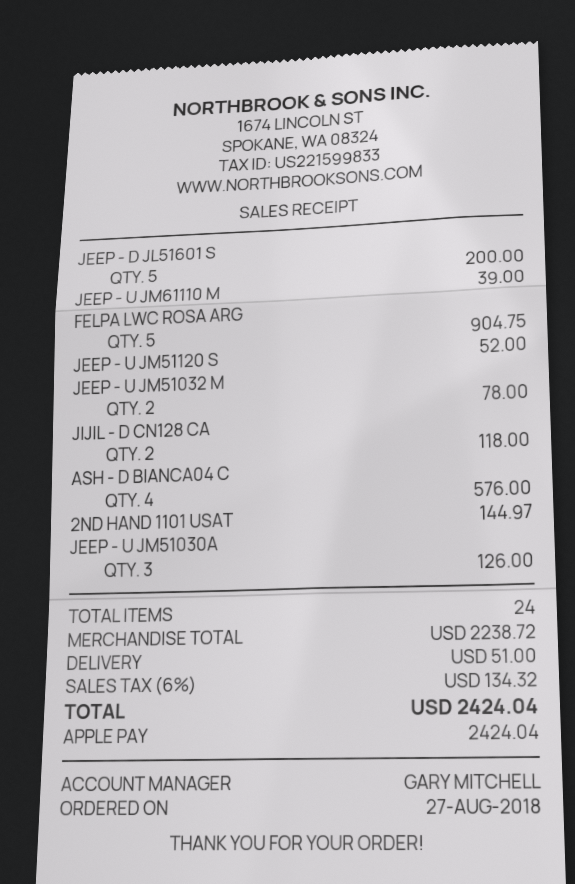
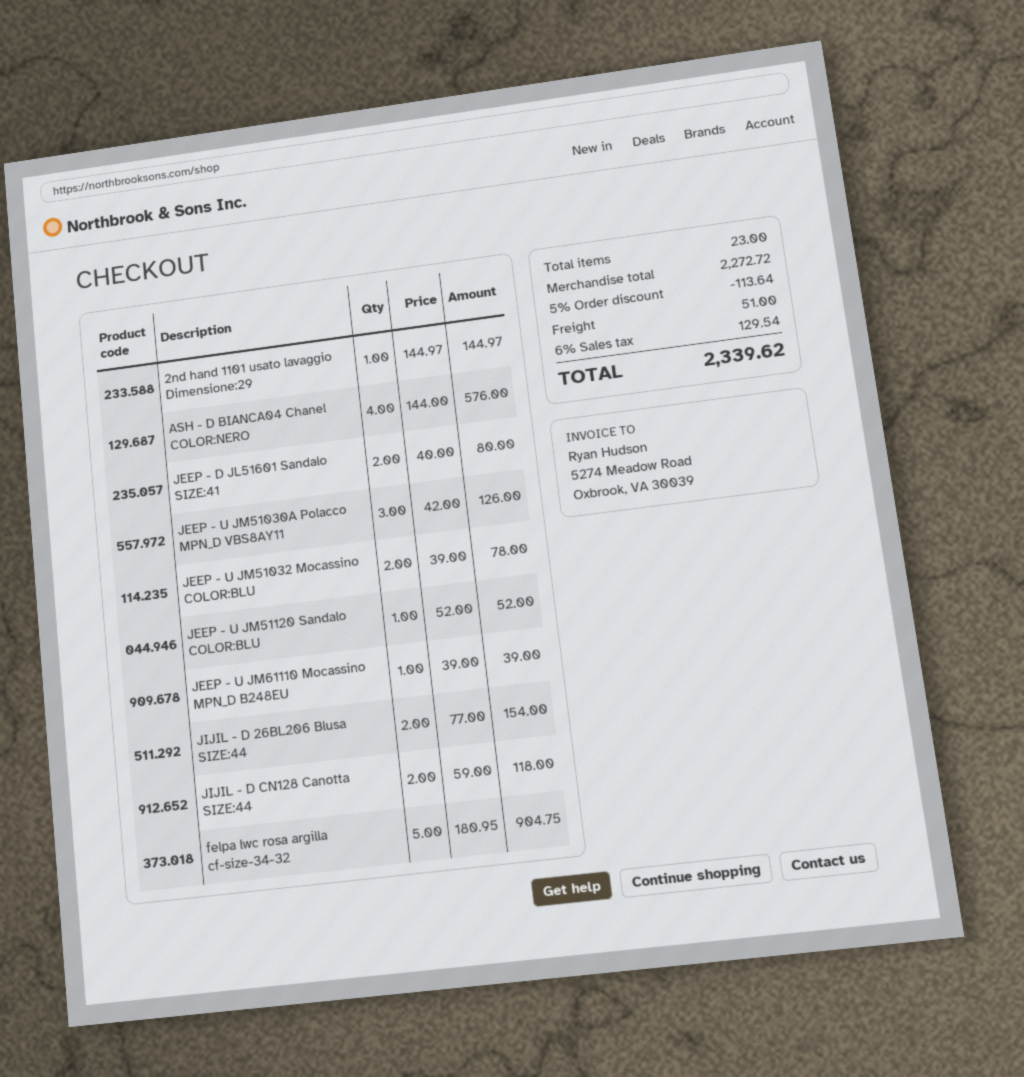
JEEP - D JL51601 S: 5 for 200.00 -> 2 for 80.00
JIJIL - D 26BL206 Blusa SIZE:44: none -> 2 for 154.00
total quantity: 24 -> 23
subtotal: 2238.72 -> 2272.72
discount: none -> 5% = 113.64
tax: 6% = 134.32 -> 6% = 129.54
total: 2424.04 -> 2339.62

